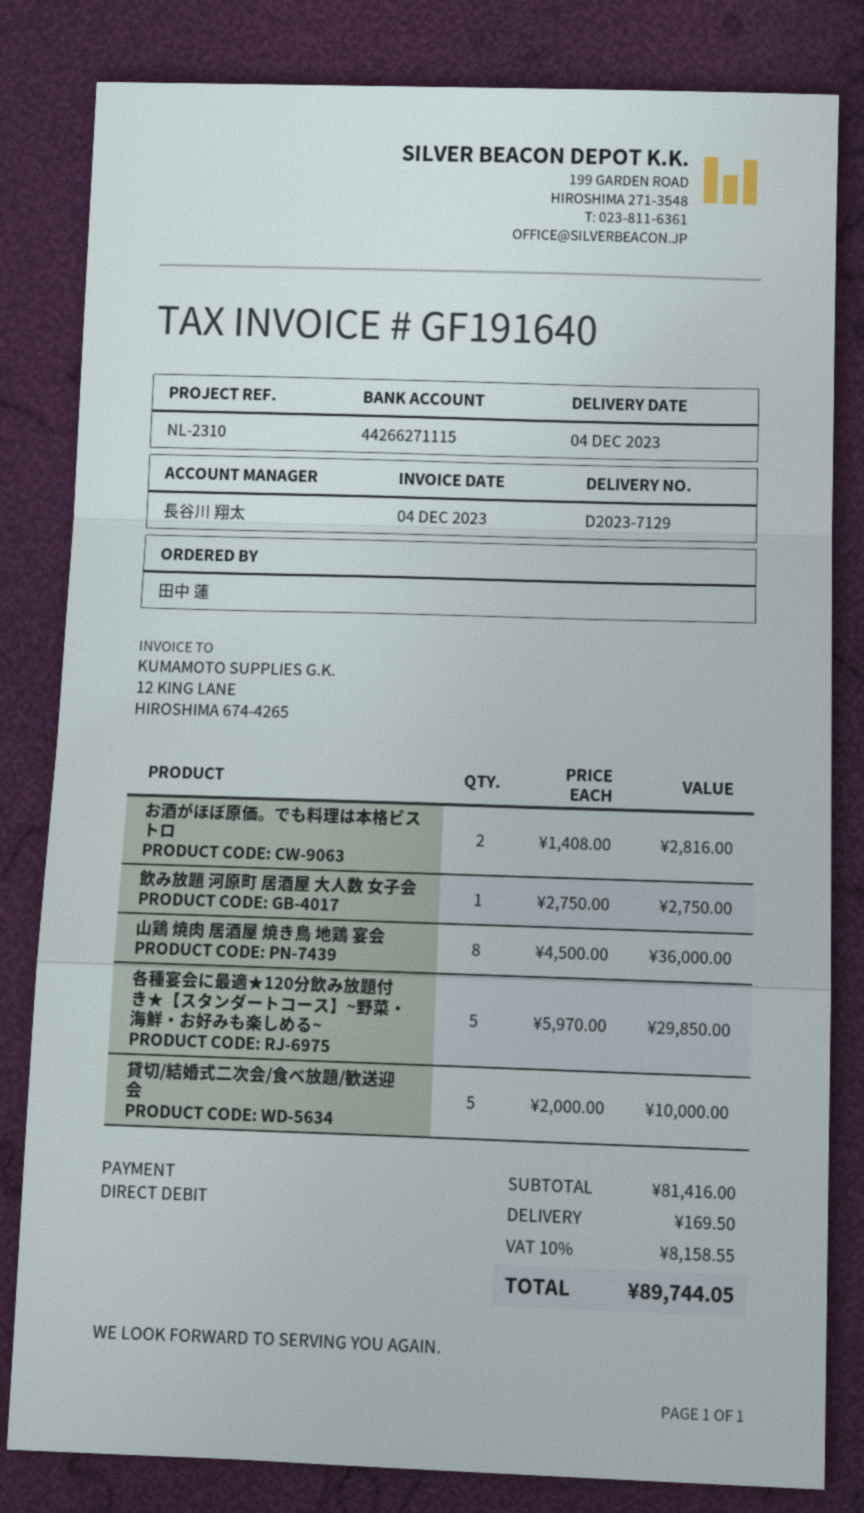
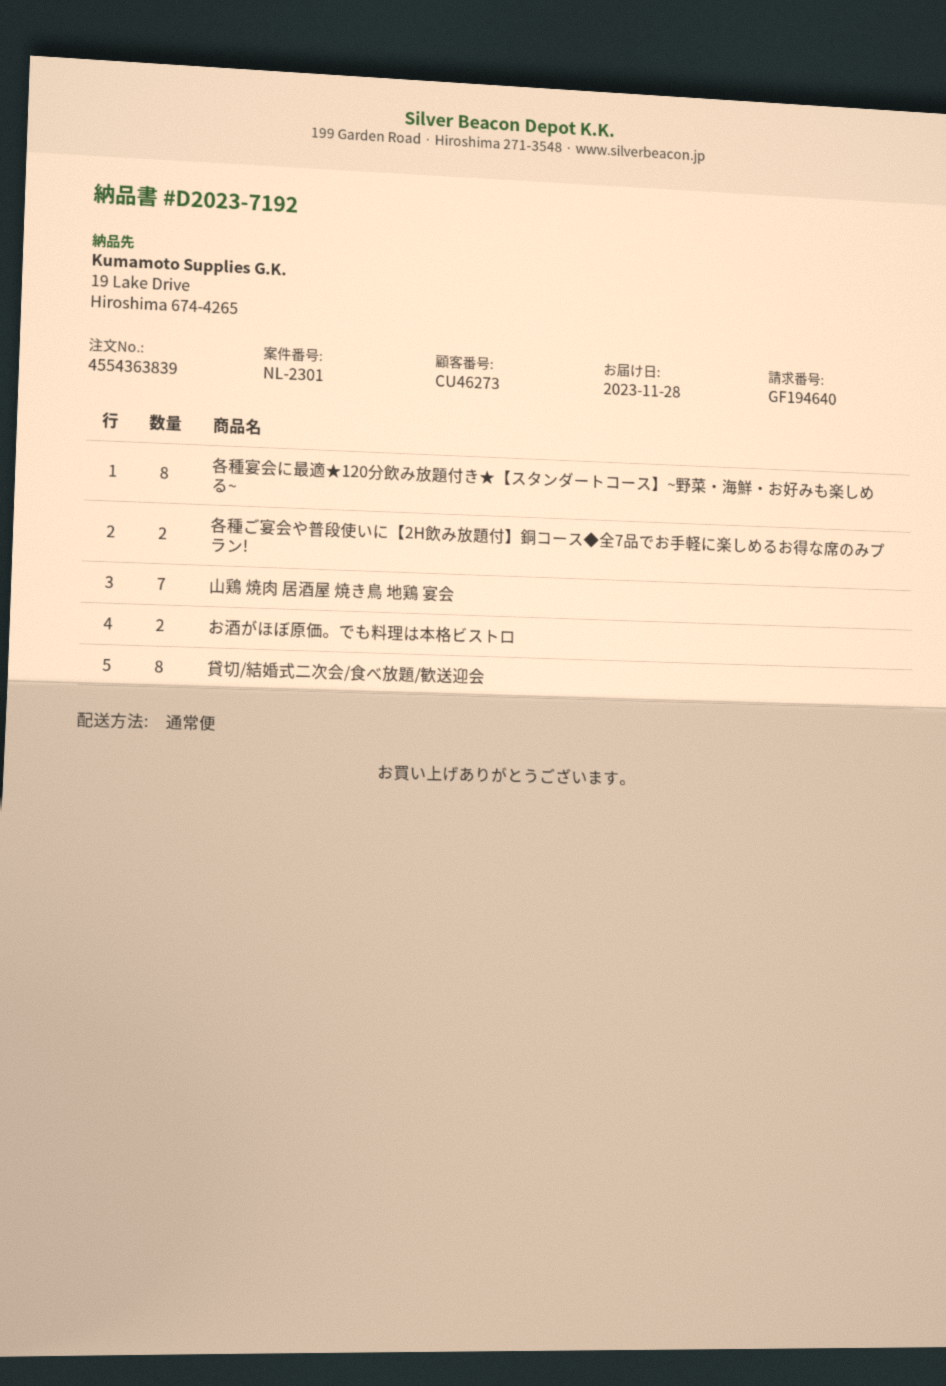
delivery note number: D2023-7129 -> D2023-7192
delivery date: 2023-12-04 -> 2023-11-28
invoice number: GF191640 -> GF194640
reference: NL-2310 -> NL-2301
飲み放題 河原町 居酒屋 大人数 女子会: 1 -> none
山鶏 焼肉 居酒屋 焼き鳥 地鶏 宴会: 8 -> 7
各種宴会に最適★120分飲み放題付き★【スタンダートコース】~野菜・海鮮・お好みも楽しめる~: 5 -> 8
貸切/結婚式二次会/食べ放題/歓送迎会: 5 -> 8
各種ご宴会や普段使いに【2H飲み放題付】銅コース◆全7品でお手軽に楽しめるお得な席のみプラン!: none -> 2

